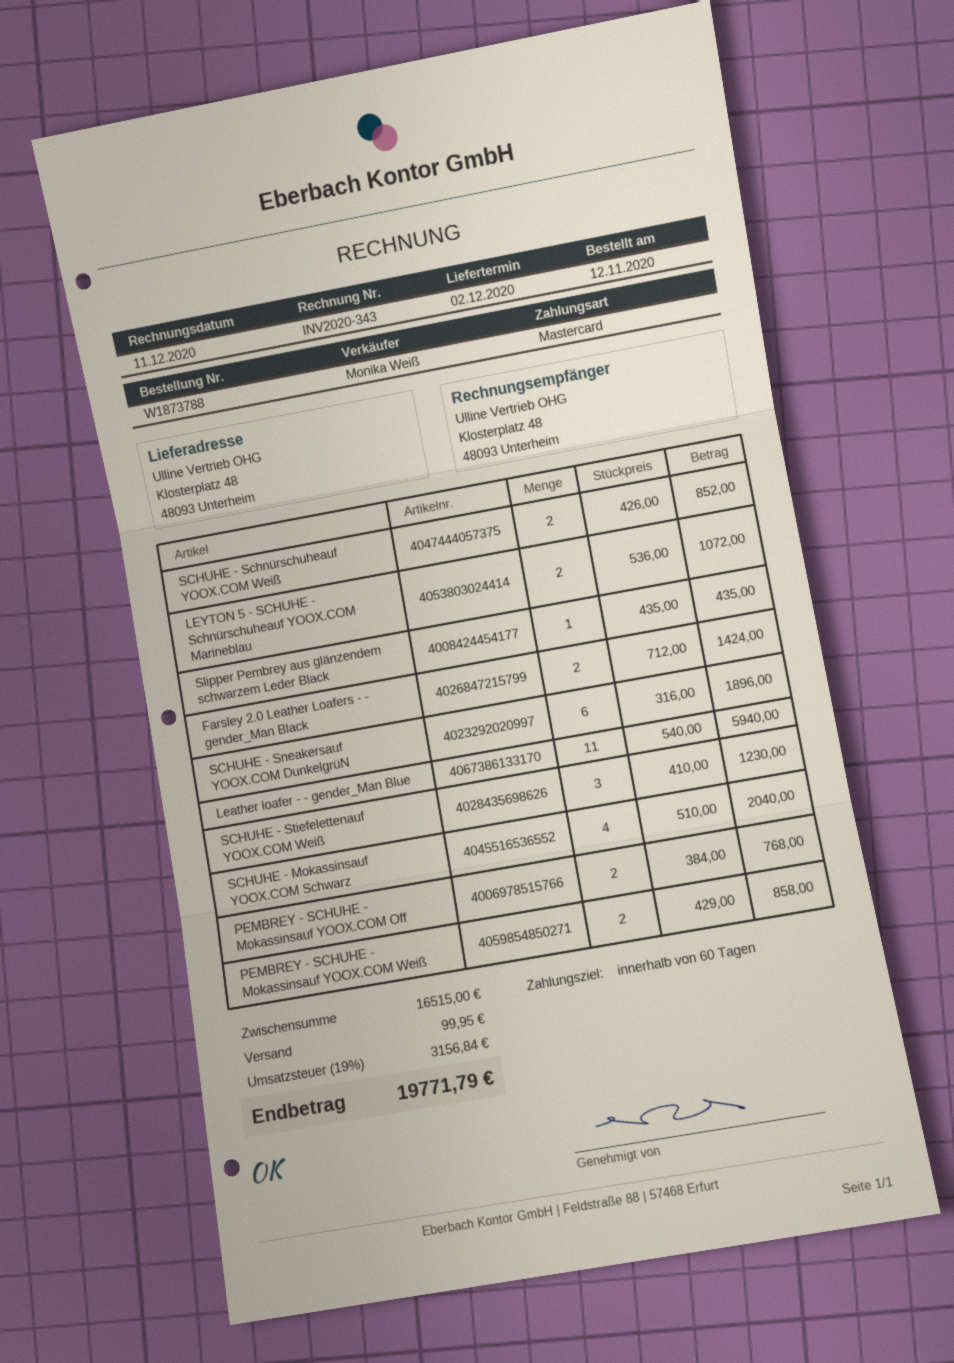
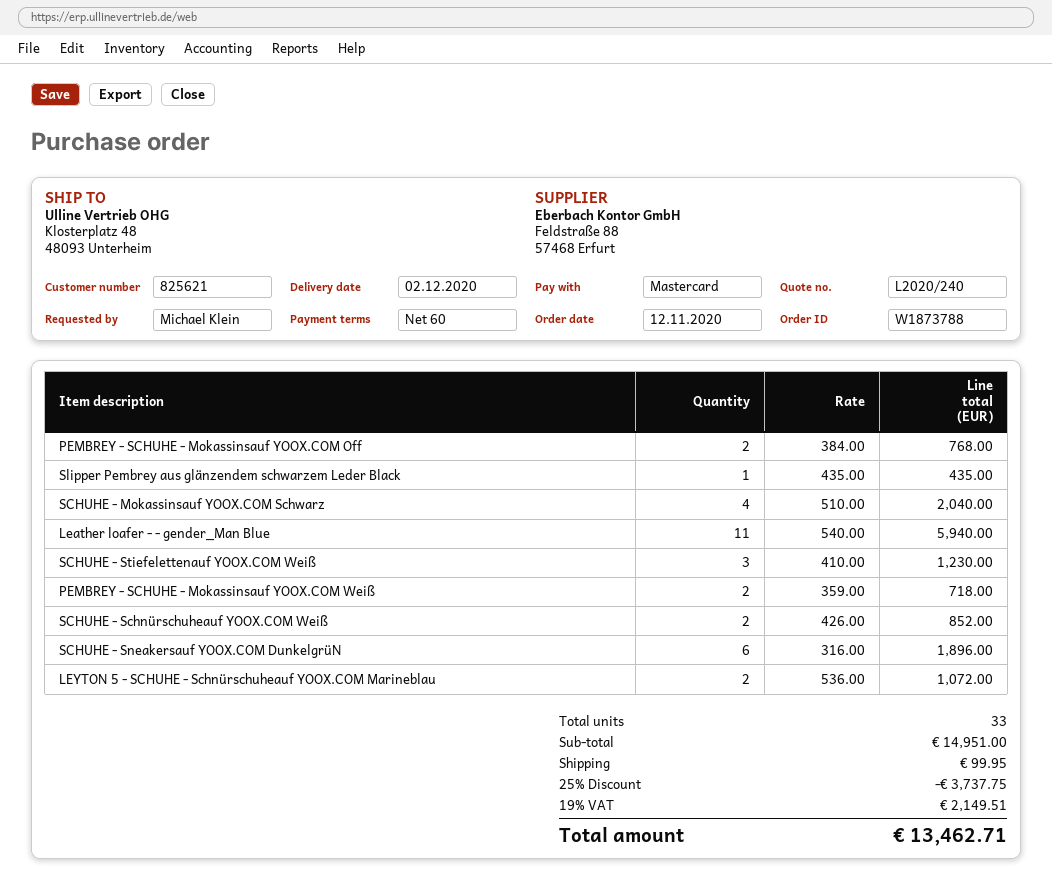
Farsley 2.0 Leather Loafers - - gender_Man Black: 2 x 712.00 = 1424.00 -> none
PEMBREY - SCHUHE - Mokassinsauf YOOX.COM Weiß: 2 x 429.00 = 858.00 -> 2 x 359.00 = 718.00
subtotal: 16515.00 -> 14951.00
discount: none -> 25% = 3737.75
tax: 19% = 3156.84 -> 19% = 2149.51
total: 19771.79 -> 13462.71

